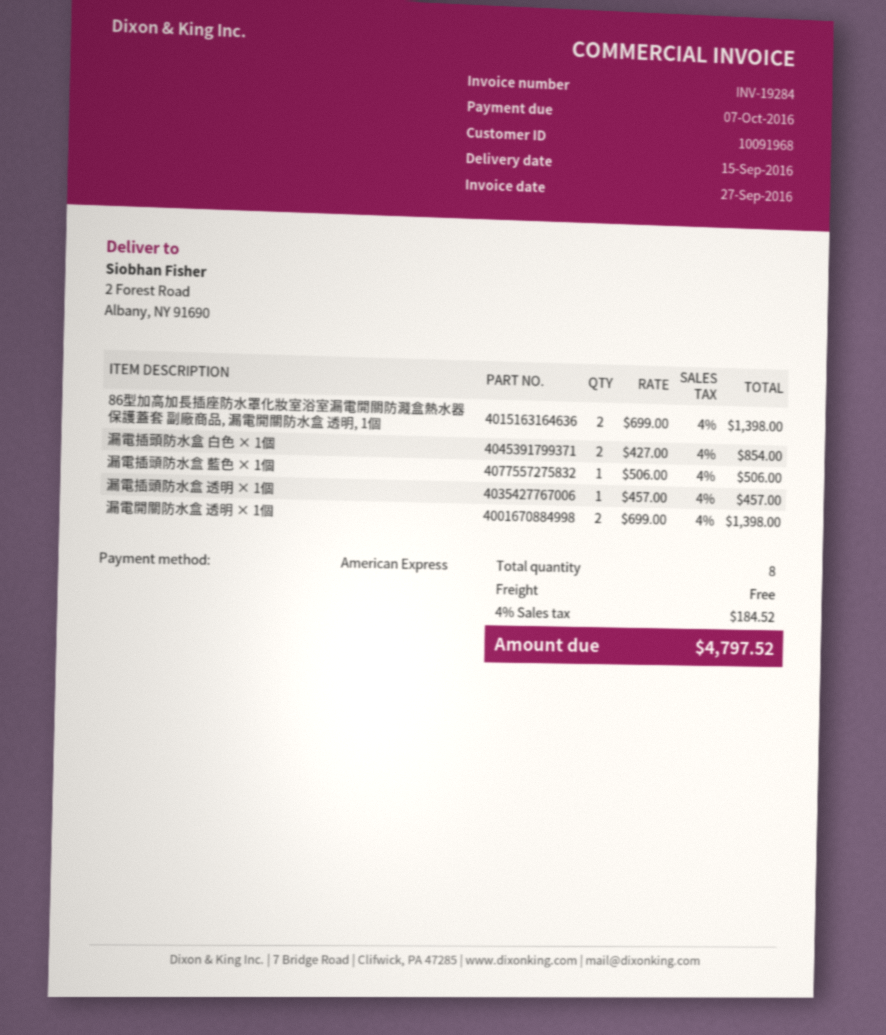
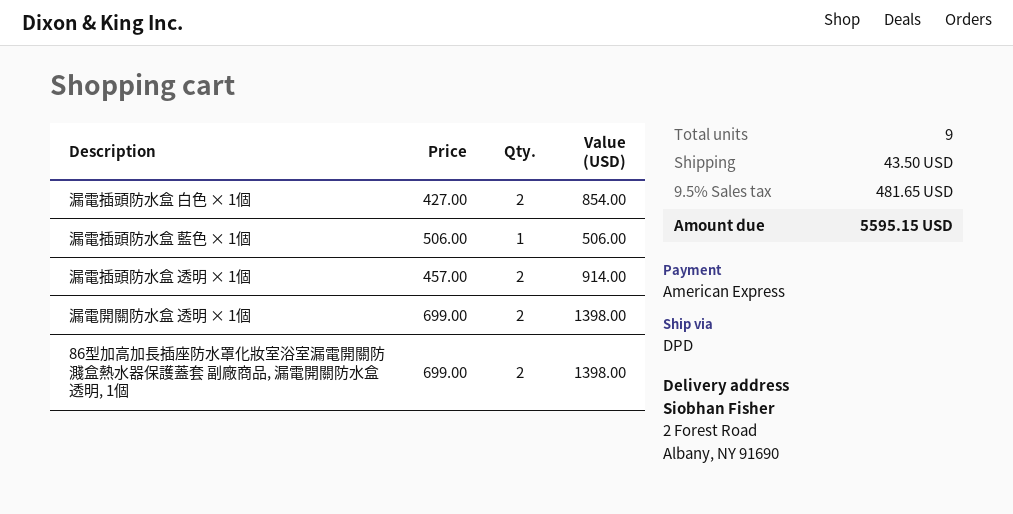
漏電插頭防水盒 透明 × 1個: 1 x 457.00 = 457.00 -> 2 x 457.00 = 914.00
total quantity: 8 -> 9
shipping: 0.00 -> 43.50
tax: 4% = 184.52 -> 9.5% = 481.65
total: 4797.52 -> 5595.15

